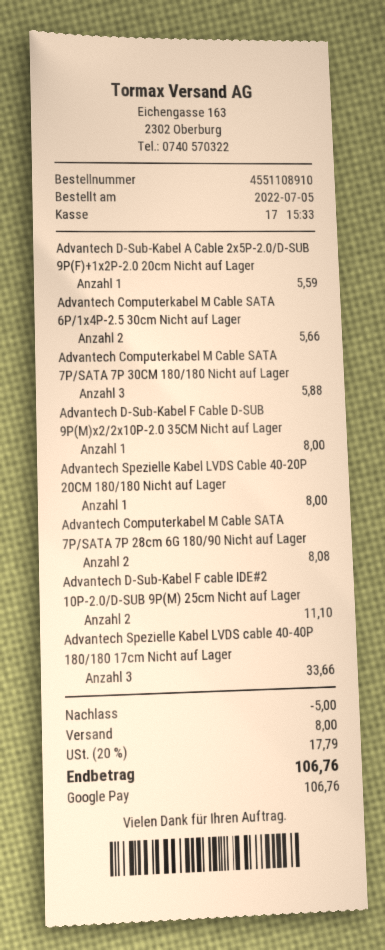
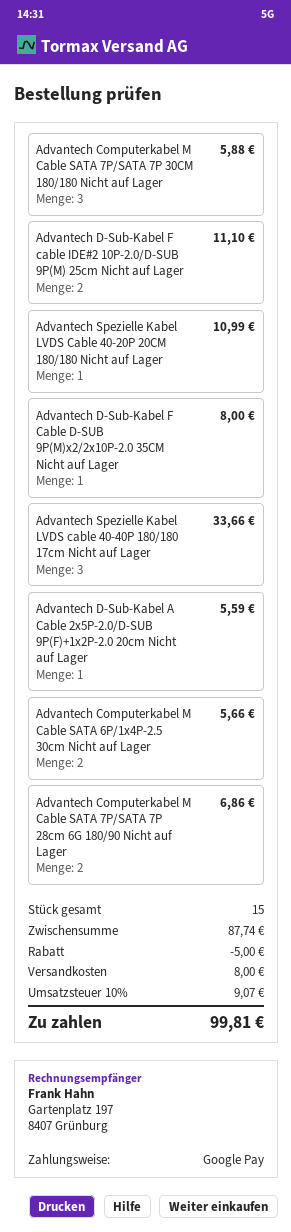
Advantech Spezielle Kabel LVDS Cable 40-20P 20CM 180/180 Nicht auf Lager: 1 for 8.00 -> 1 for 10.99
Advantech Computerkabel M Cable SATA 7P/SATA 7P 28cm 6G 180/90 Nicht auf Lager: 2 for 8.08 -> 2 for 6.86
tax: 20% = 17.79 -> 10% = 9.07
total: 106.76 -> 99.81

